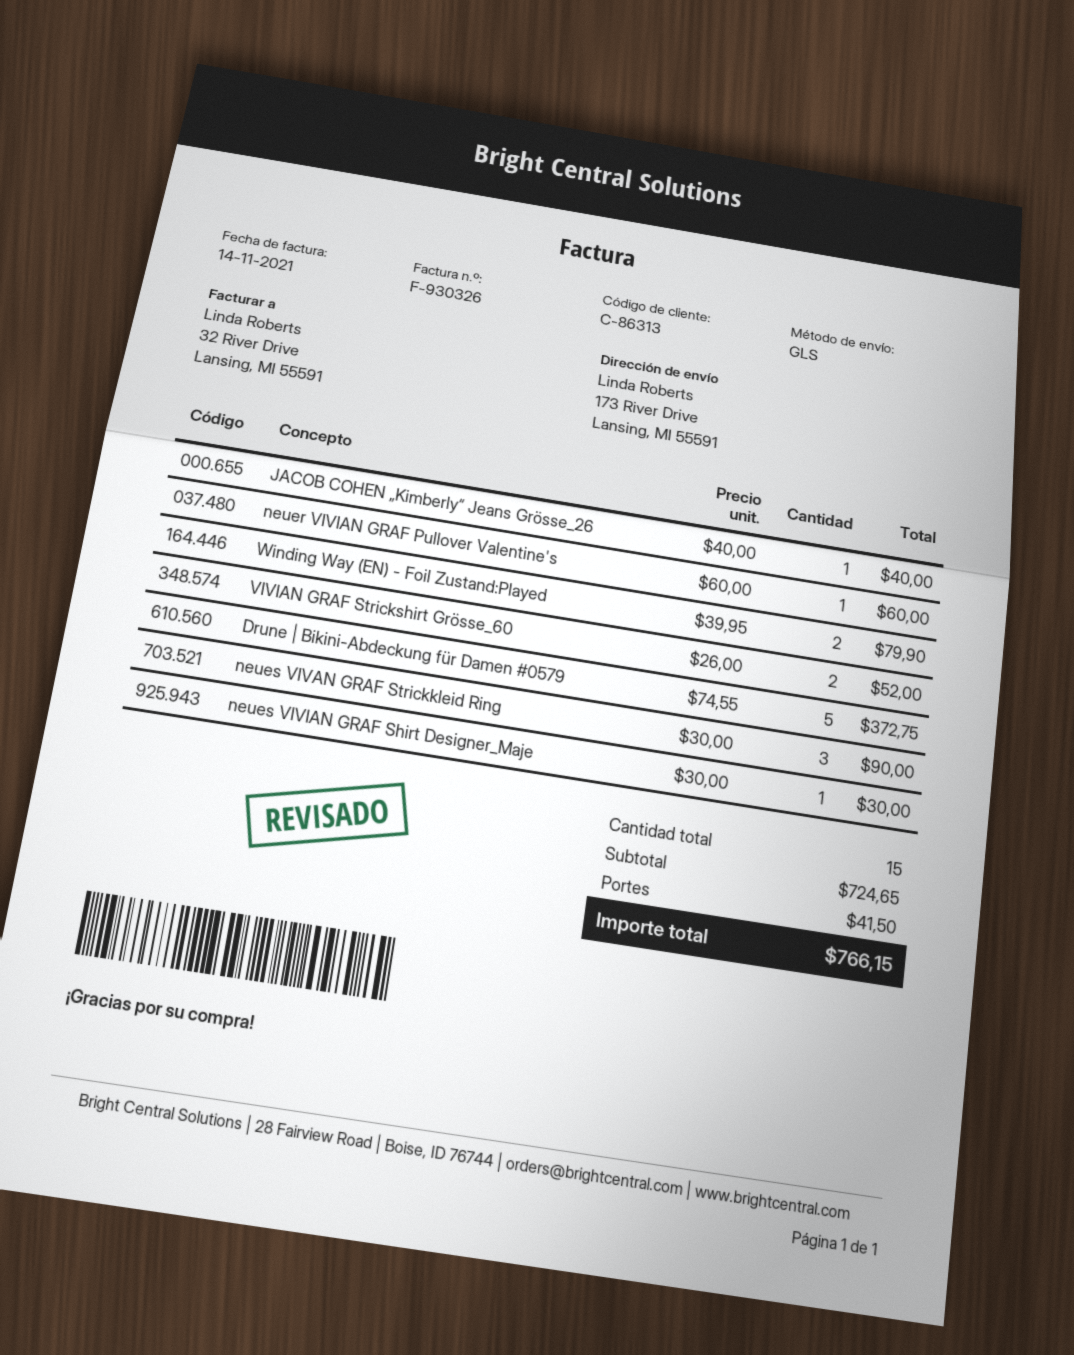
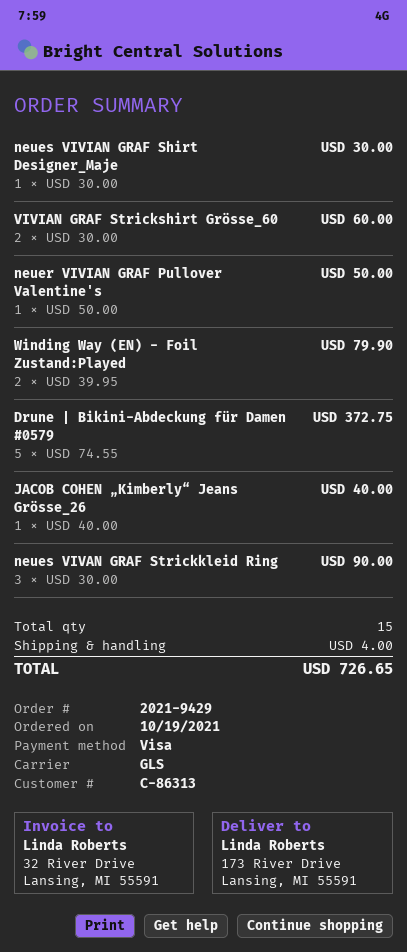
neuer VIVIAN GRAF Pullover Valentine's: 1 x 60.00 = 60.00 -> 1 x 50.00 = 50.00
VIVIAN GRAF Strickshirt Grösse_60: 2 x 26.00 = 52.00 -> 2 x 30.00 = 60.00
shipping: 41.50 -> 4.00
total: 766.15 -> 726.65

